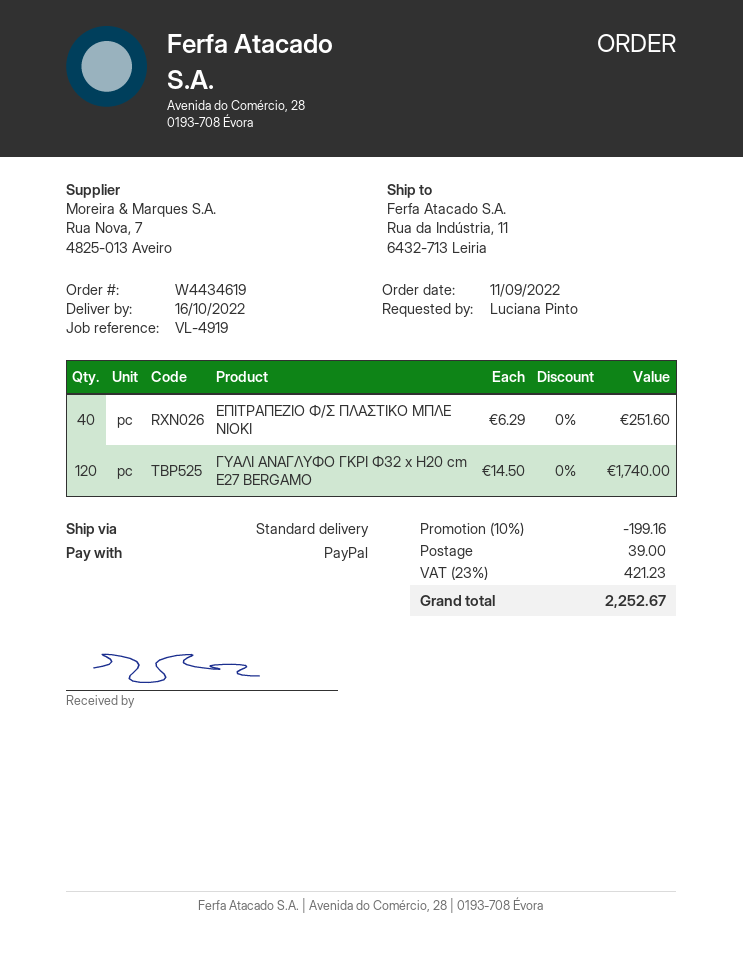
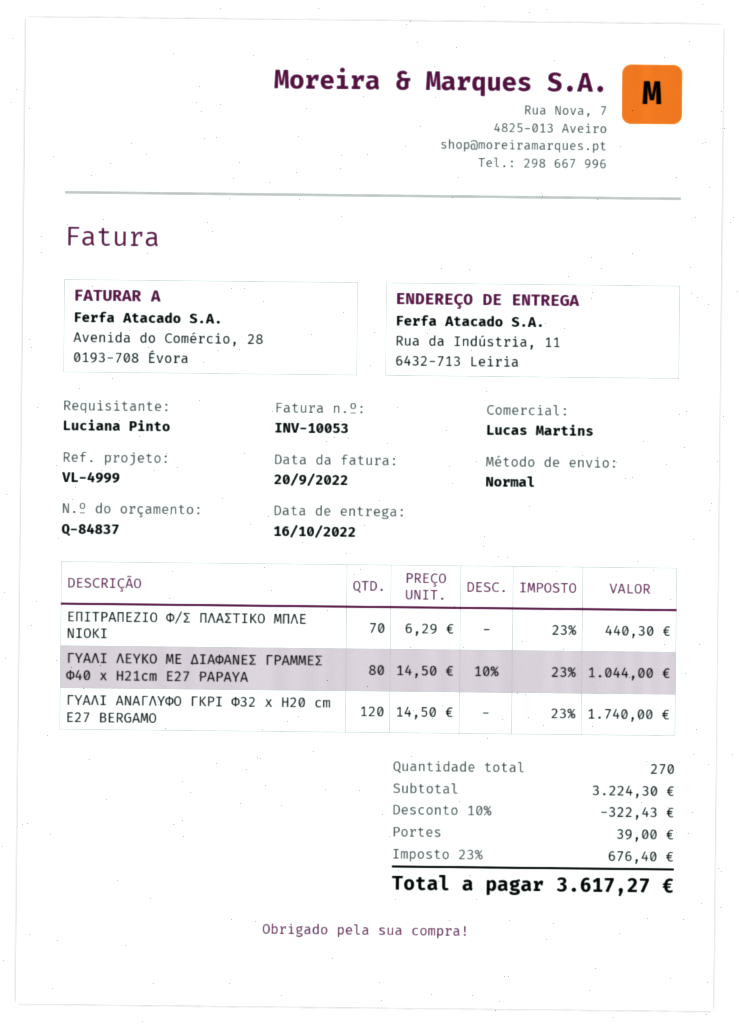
reference: VL-4919 -> VL-4999
ΕΠΙΤΡΑΠΕΖΙΟ Φ/Σ ΠΛΑΣΤΙΚΟ ΜΠΛΕ NIOKI: 40 x 6.29 = 251.60 -> 70 x 6.29 = 440.30
ΓΥΑΛΙ ΛΕΥΚΟ ΜΕ ΔΙΑΦΑΝΕΣ ΓΡΑΜΜΕΣ Φ40 x H21cm E27 PAPAYA: none -> 80 x 14.50 - 10% = 1044.00
discount: 10% = 199.16 -> 10% = 322.43
tax: 23% = 421.23 -> 23% = 676.40
total: 2252.67 -> 3617.27

